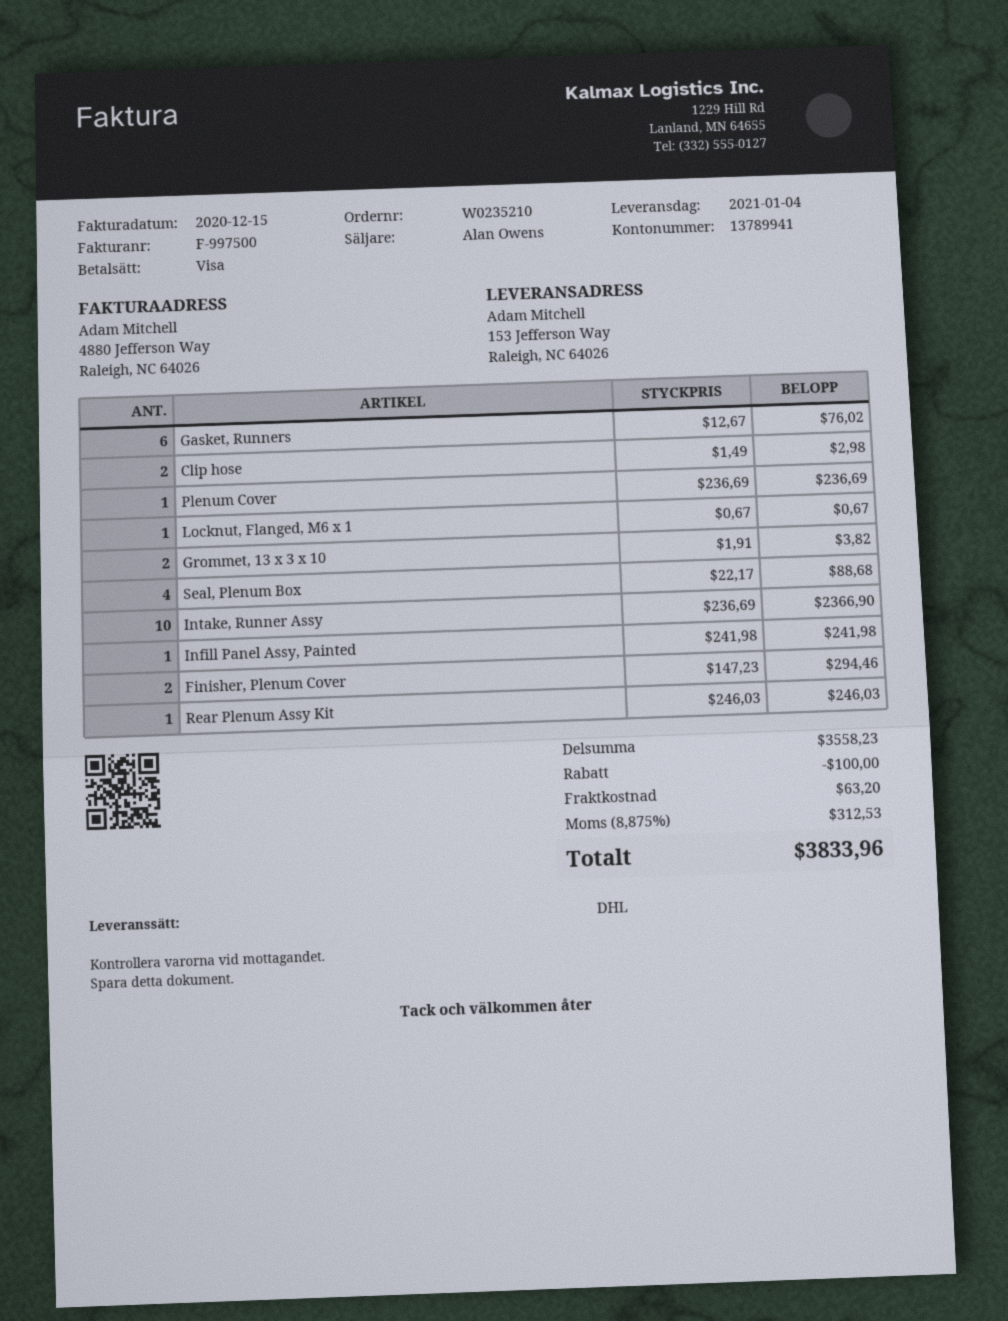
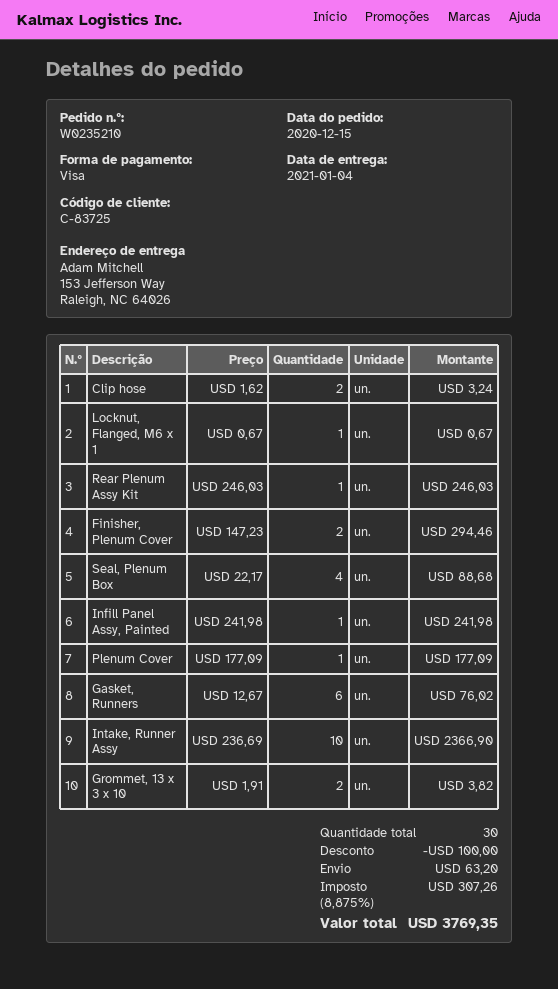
Clip hose: 2 x 1.49 = 2.98 -> 2 x 1.62 = 3.24
Plenum Cover: 1 x 236.69 = 236.69 -> 1 x 177.09 = 177.09
tax: 8.875% = 312.53 -> 8.875% = 307.26
total: 3833.96 -> 3769.35

